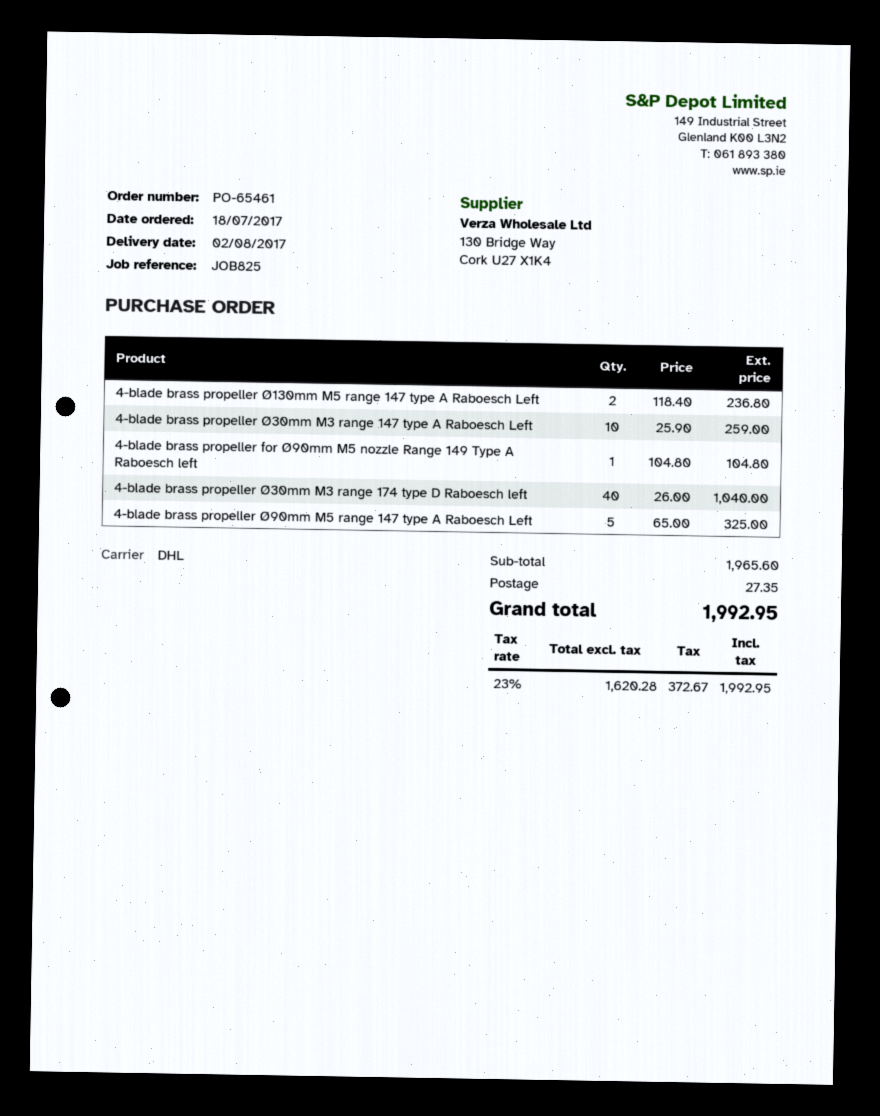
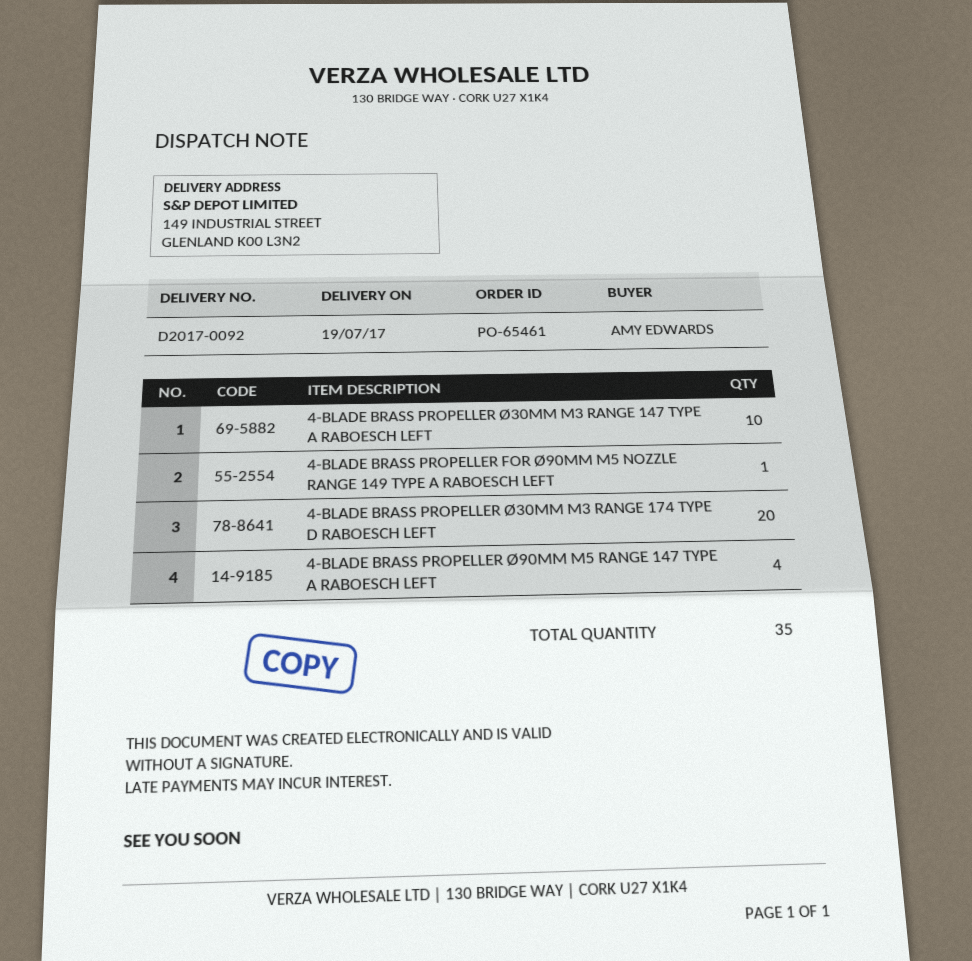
delivery date: 2017-08-02 -> 2017-07-19
4-blade brass propeller Ø130mm M5 range 147 type A Raboesch Left: 2 -> none
4-blade brass propeller Ø30mm M3 range 174 type D Raboesch left: 40 -> 20
4-blade brass propeller Ø90mm M5 range 147 type A Raboesch Left: 5 -> 4

